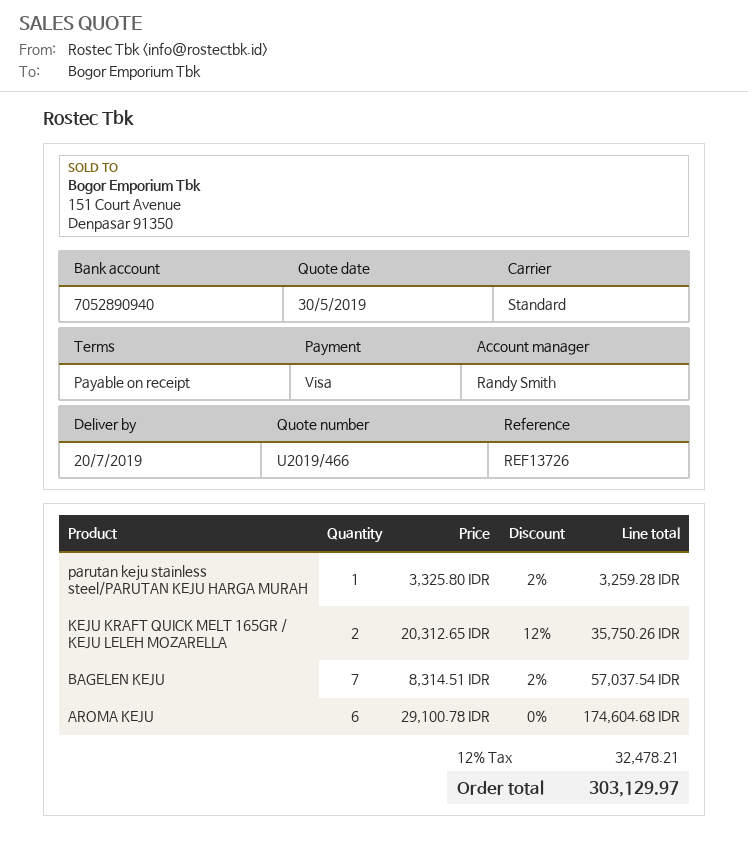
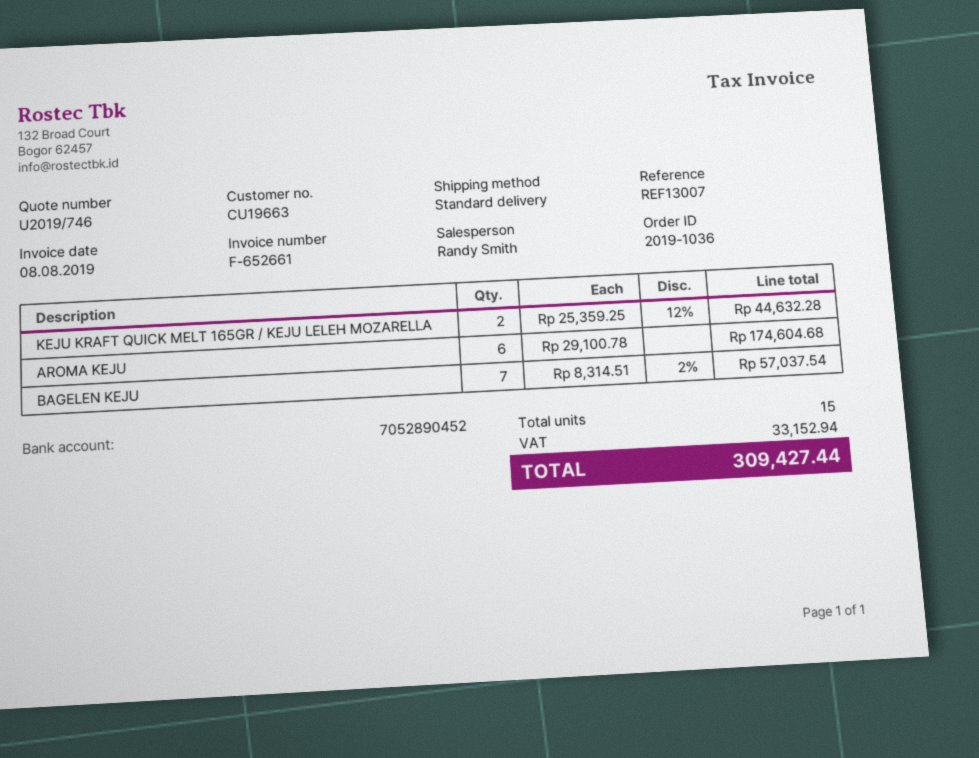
quote number: U2019/466 -> U2019/746
reference: REF13726 -> REF13007
bank account: 7052890940 -> 7052890452
parutan keju stainless steel/PARUTAN KEJU HARGA MURAH: 1 x 3325.80 - 2% = 3259.28 -> none
KEJU KRAFT QUICK MELT 165GR / KEJU LELEH MOZARELLA: 2 x 20312.65 - 12% = 35750.26 -> 2 x 25359.25 - 12% = 44632.28
tax: 32478.21 -> 33152.94
total: 303129.97 -> 309427.44

